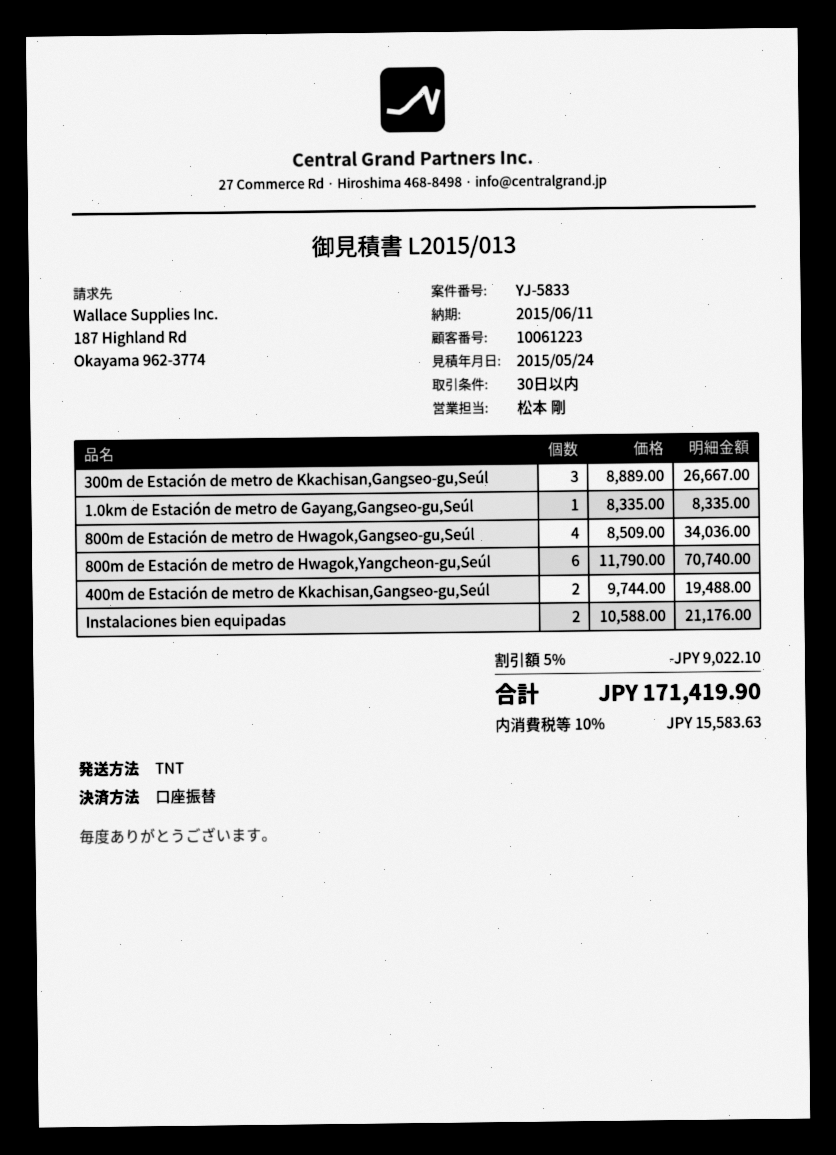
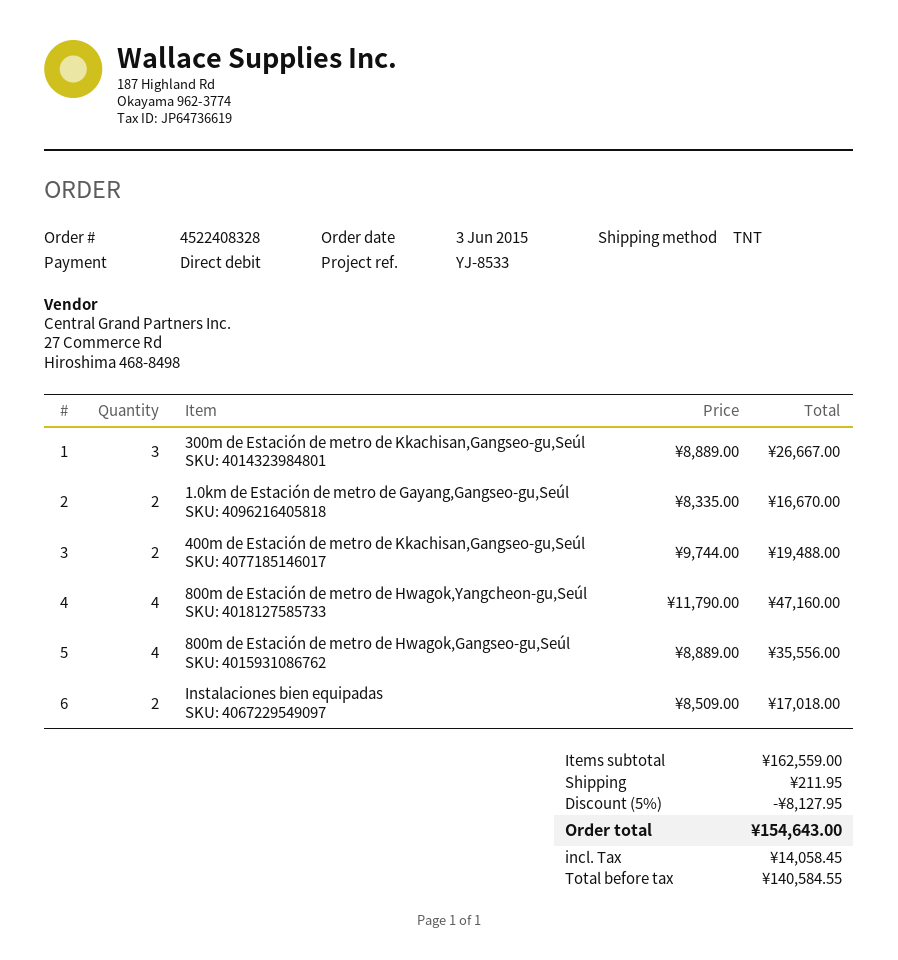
reference: YJ-5833 -> YJ-8533
1.0km de Estación de metro de Gayang,Gangseo-gu,Seúl: 1 x 8335.00 = 8335.00 -> 2 x 8335.00 = 16670.00
800m de Estación de metro de Hwagok,Gangseo-gu,Seúl: 4 x 8509.00 = 34036.00 -> 4 x 8889.00 = 35556.00
800m de Estación de metro de Hwagok,Yangcheon-gu,Seúl: 6 x 11790.00 = 70740.00 -> 4 x 11790.00 = 47160.00
Instalaciones bien equipadas: 2 x 10588.00 = 21176.00 -> 2 x 8509.00 = 17018.00
discount: 5% = 9022.10 -> 5% = 8127.95
shipping: none -> 211.95
tax: 15583.63 -> 14058.45
total: 171419.90 -> 154643.00

